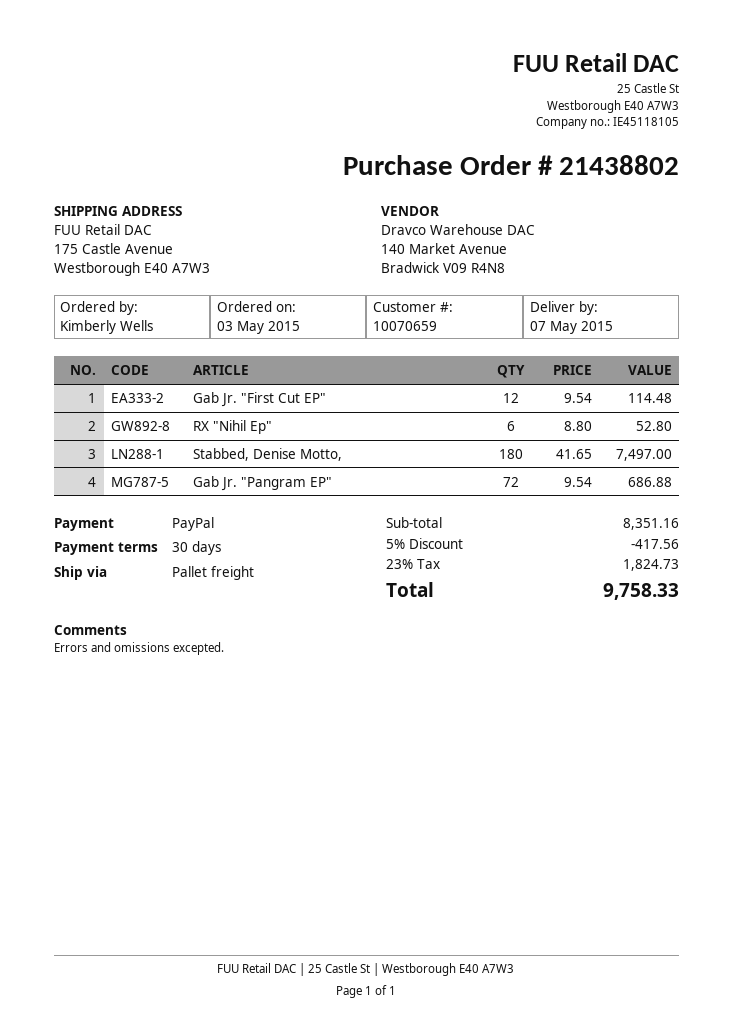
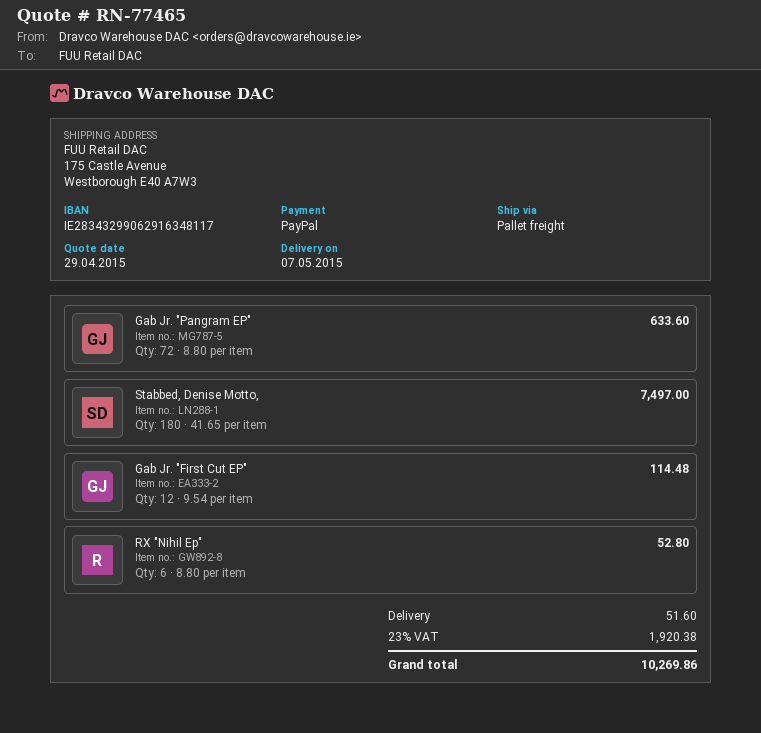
Gab Jr. "Pangram EP": 72 x 9.54 = 686.88 -> 72 x 8.80 = 633.60
discount: 5% = 417.56 -> none
shipping: none -> 51.60
tax: 23% = 1824.73 -> 23% = 1920.38
total: 9758.33 -> 10269.86

